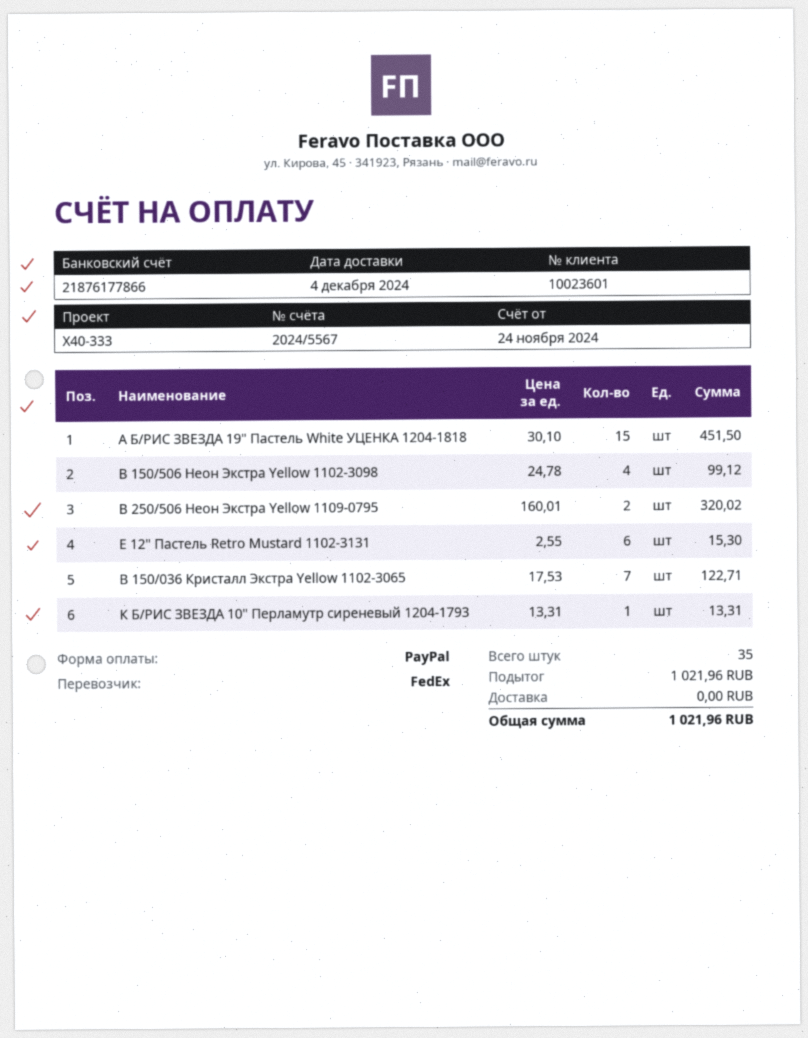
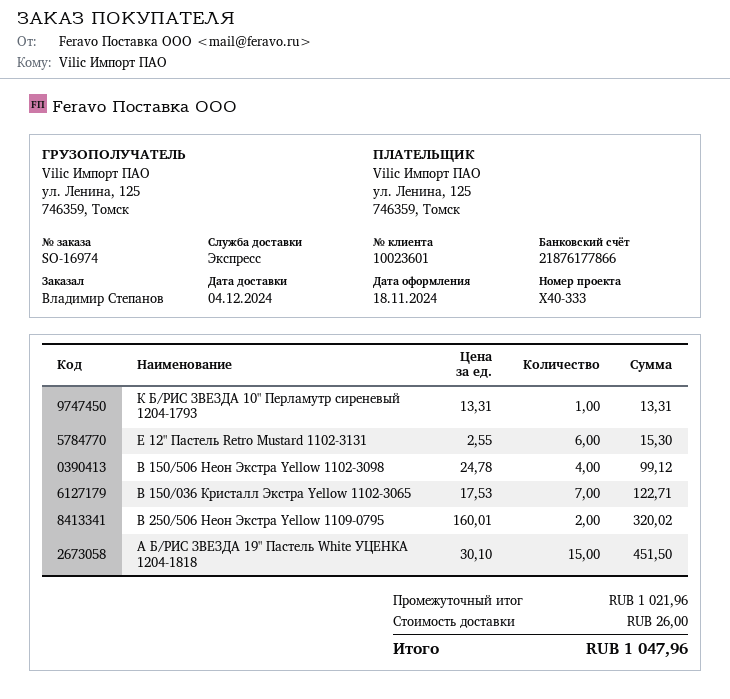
shipping method: FedEx -> express
shipping: 0.00 -> 26.00
total: 1021.96 -> 1047.96

